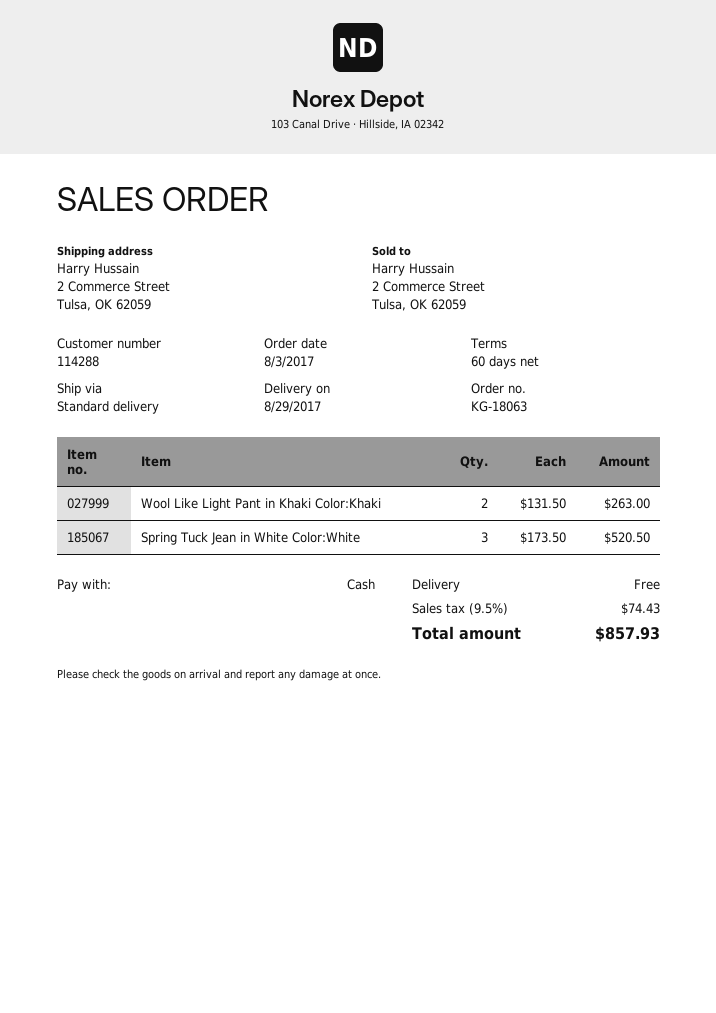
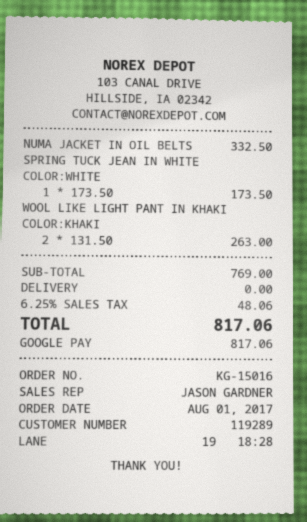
order number: KG-18063 -> KG-15016
order date: 2017-08-03 -> 2017-08-01
customer number: 114288 -> 119289
payment method: cash -> Google Pay
Spring Tuck Jean in White Color:White: 3 x 173.50 = 520.50 -> 1 x 173.50 = 173.50
NUMA JACKET IN OIL BELTS: none -> 1 x 332.50 = 332.50
tax: 9.5% = 74.43 -> 6.25% = 48.06
total: 857.93 -> 817.06

